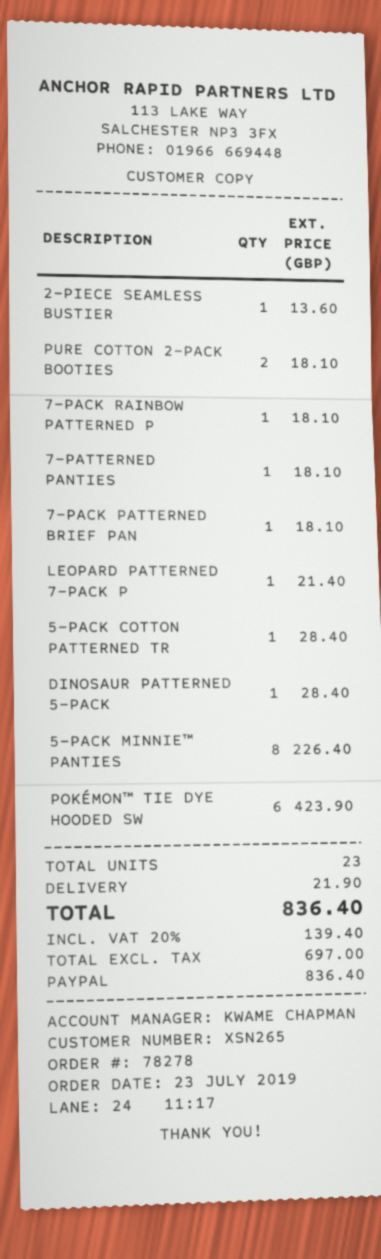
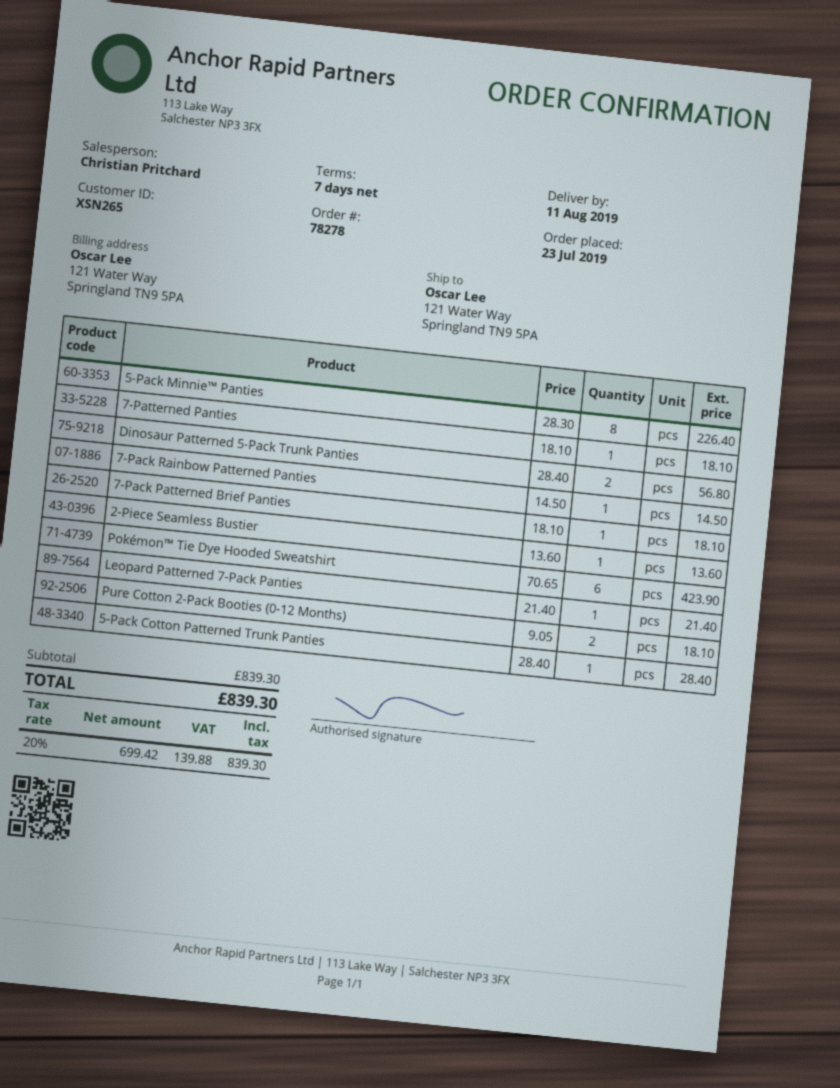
sales rep: KWAME CHAPMAN -> Christian Pritchard
7-PACK RAINBOW PATTERNED P: 1 for 18.10 -> 1 for 14.50
DINOSAUR PATTERNED 5-PACK: 1 for 28.40 -> 2 for 56.80
shipping: 21.90 -> none
net: 697.00 -> 699.42
tax: 20% = 139.40 -> 20% = 139.88
total: 836.40 -> 839.30

